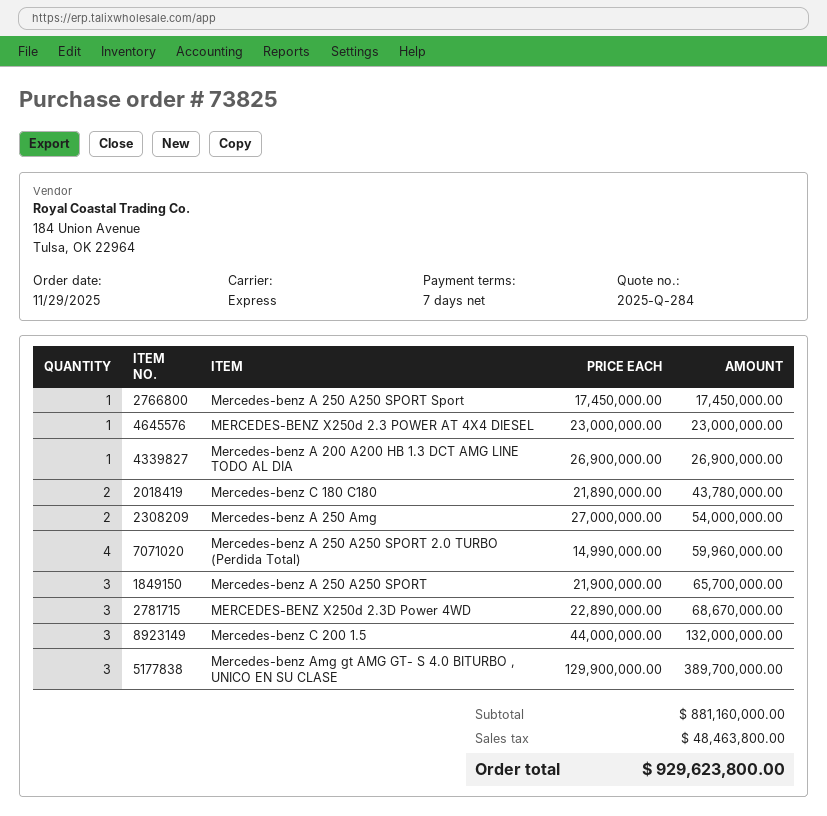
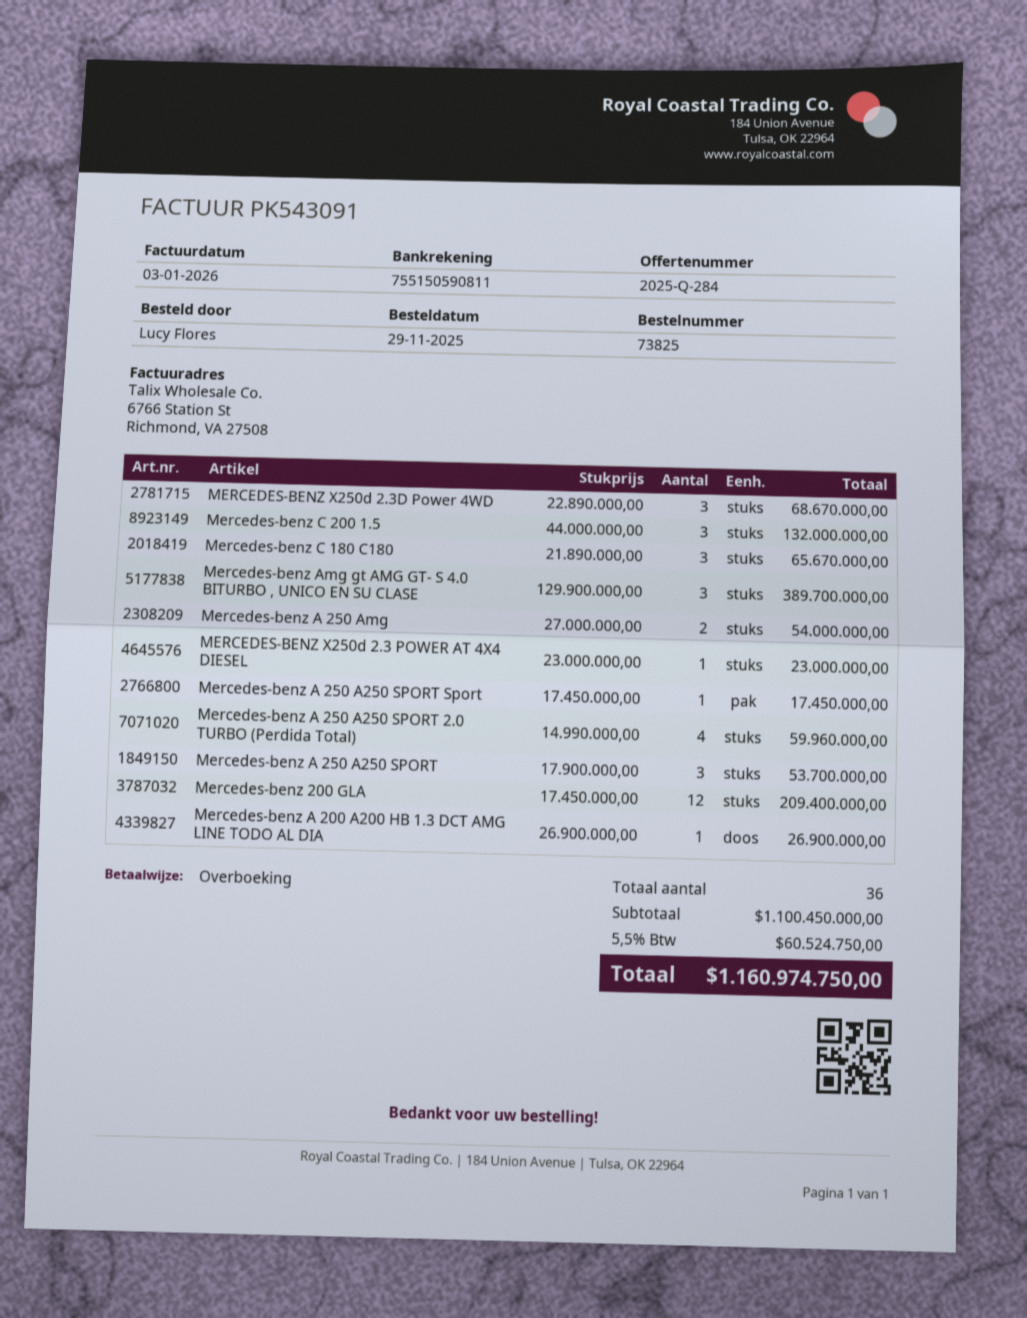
Mercedes-benz C 180 C180: 2 x 21890000.00 = 43780000.00 -> 3 x 21890000.00 = 65670000.00
Mercedes-benz A 250 A250 SPORT: 3 x 21900000.00 = 65700000.00 -> 3 x 17900000.00 = 53700000.00
Mercedes-benz 200 GLA: none -> 12 x 17450000.00 = 209400000.00
subtotal: 881160000.00 -> 1100450000.00
tax: 48463800.00 -> 60524750.00
total: 929623800.00 -> 1160974750.00

